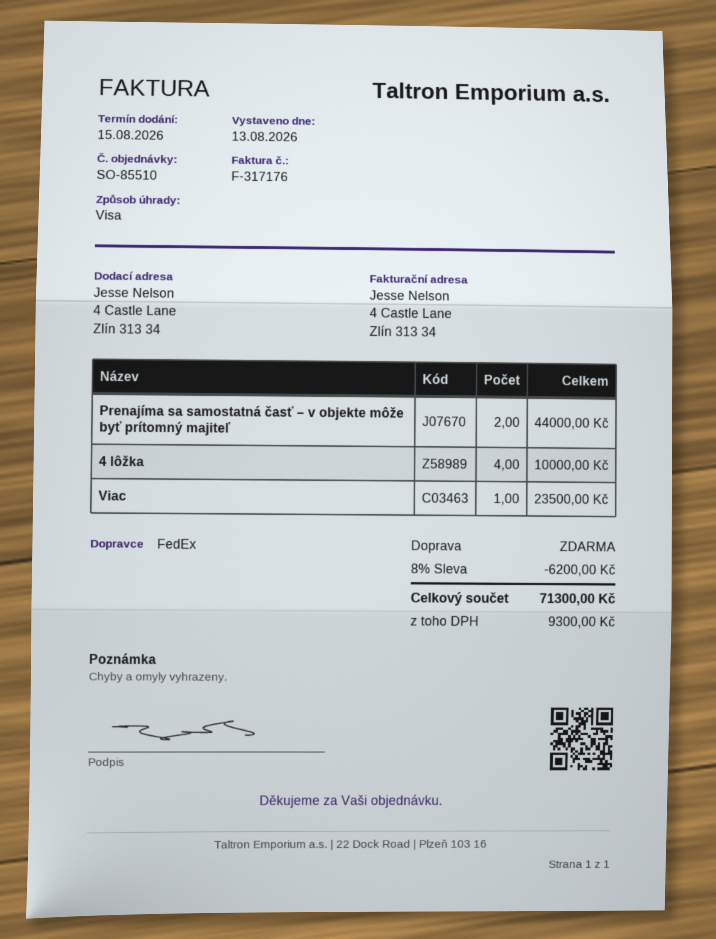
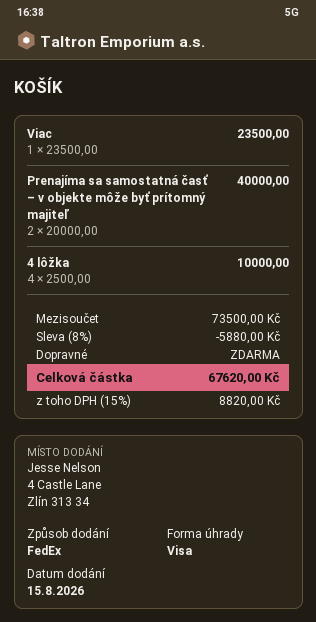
Prenajíma sa samostatná časť – v objekte môže byť prítomný majiteľ: 2 for 44000.00 -> 2 for 40000.00
discount: 8% = 6200.00 -> 8% = 5880.00
tax: 9300.00 -> 8820.00
total: 71300.00 -> 67620.00

